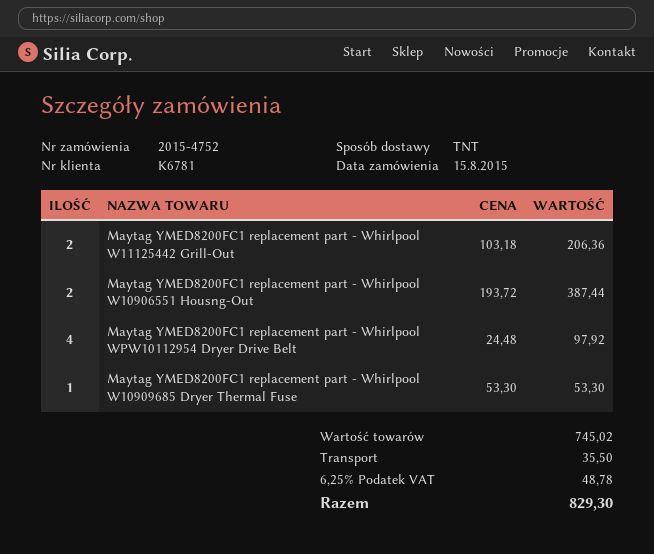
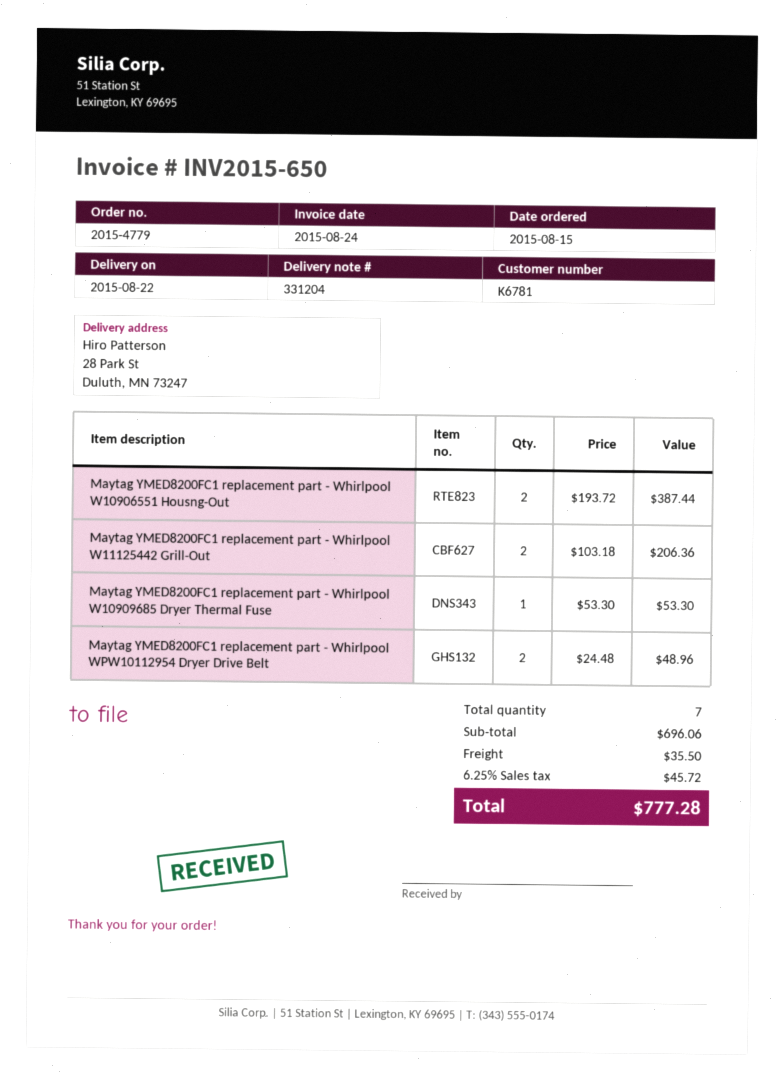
order number: 2015-4752 -> 2015-4779
Maytag YMED8200FC1 replacement part - Whirlpool WPW10112954 Dryer Drive Belt: 4 x 24.48 = 97.92 -> 2 x 24.48 = 48.96
subtotal: 745.02 -> 696.06
tax: 6.25% = 48.78 -> 6.25% = 45.72
total: 829.30 -> 777.28

